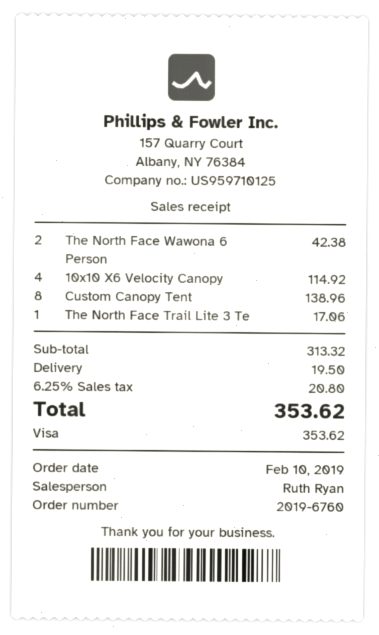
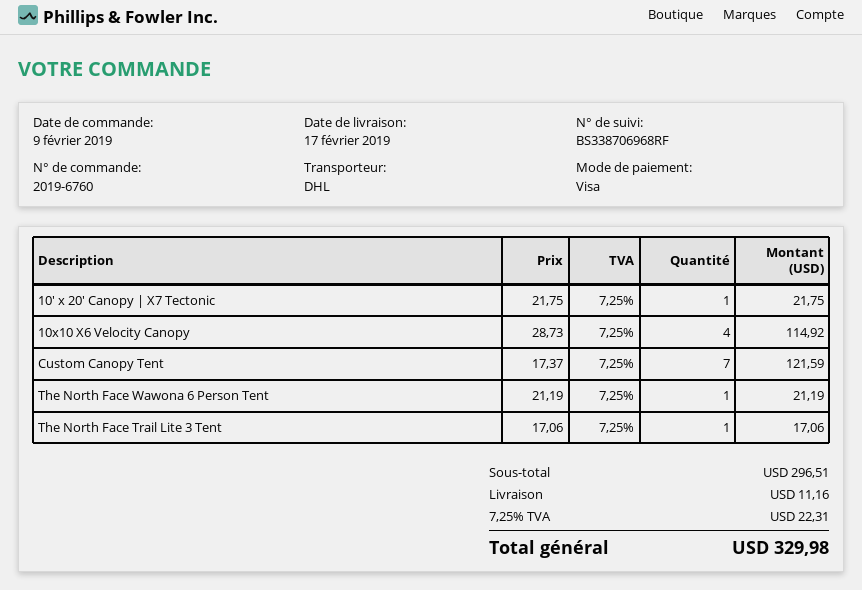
order date: 2019-02-10 -> 2019-02-09
The North Face Wawona 6 Person: 2 for 42.38 -> 1 for 21.19
Custom Canopy Tent: 8 for 138.96 -> 7 for 121.59
10' x 20' Canopy | X7 Tectonic: none -> 1 for 21.75
subtotal: 313.32 -> 296.51
shipping: 19.50 -> 11.16
tax: 6.25% = 20.80 -> 7.25% = 22.31
total: 353.62 -> 329.98

